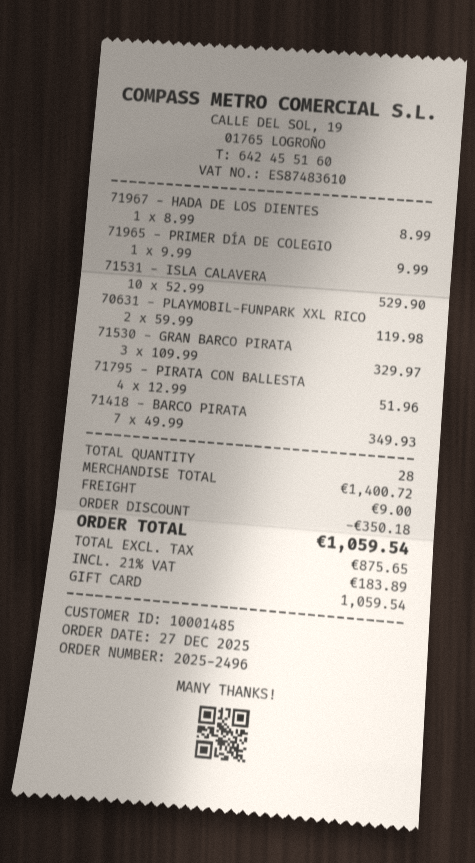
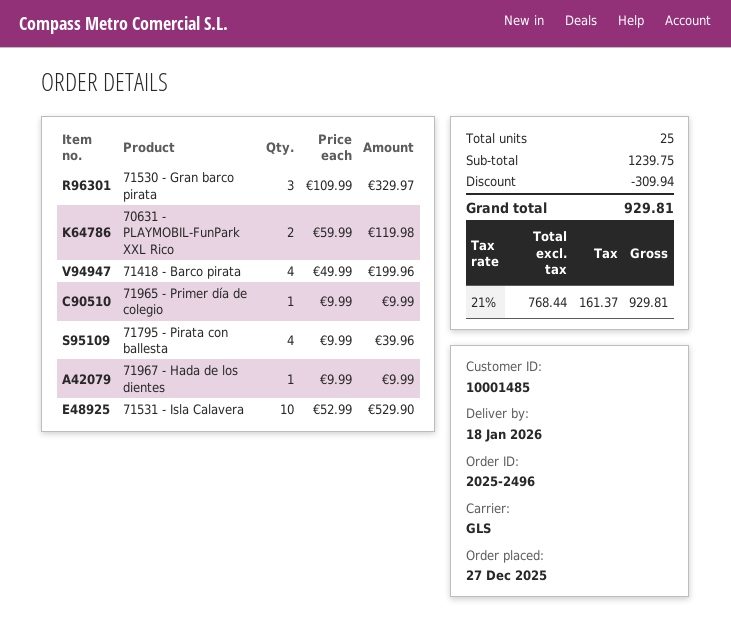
71967 - HADA DE LOS DIENTES: 1 x 8.99 = 8.99 -> 1 x 9.99 = 9.99
71795 - PIRATA CON BALLESTA: 4 x 12.99 = 51.96 -> 4 x 9.99 = 39.96
71418 - BARCO PIRATA: 7 x 49.99 = 349.93 -> 4 x 49.99 = 199.96
total quantity: 28 -> 25
subtotal: 1400.72 -> 1239.75
discount: 350.18 -> 309.94
shipping: 9.00 -> none
net: 875.65 -> 768.44
tax: 21% = 183.89 -> 21% = 161.37
total: 1059.54 -> 929.81

